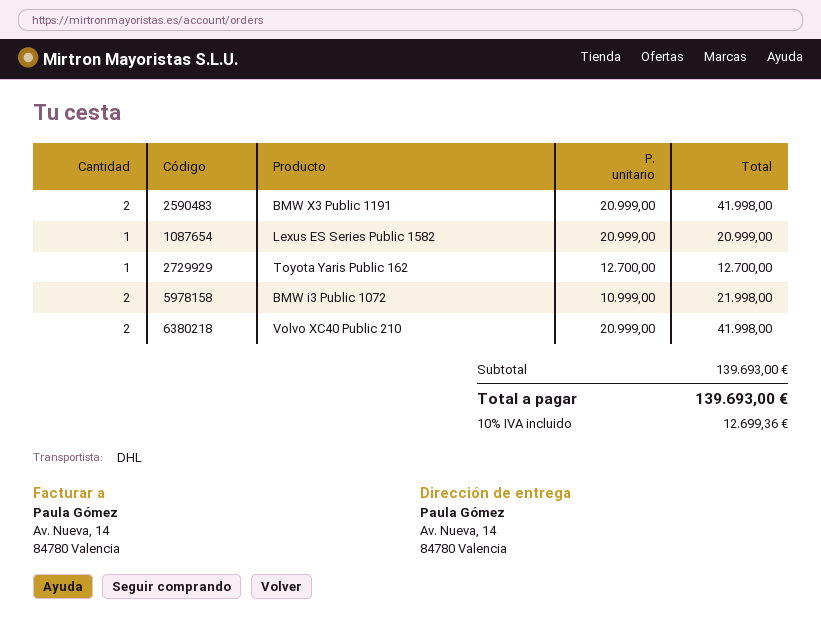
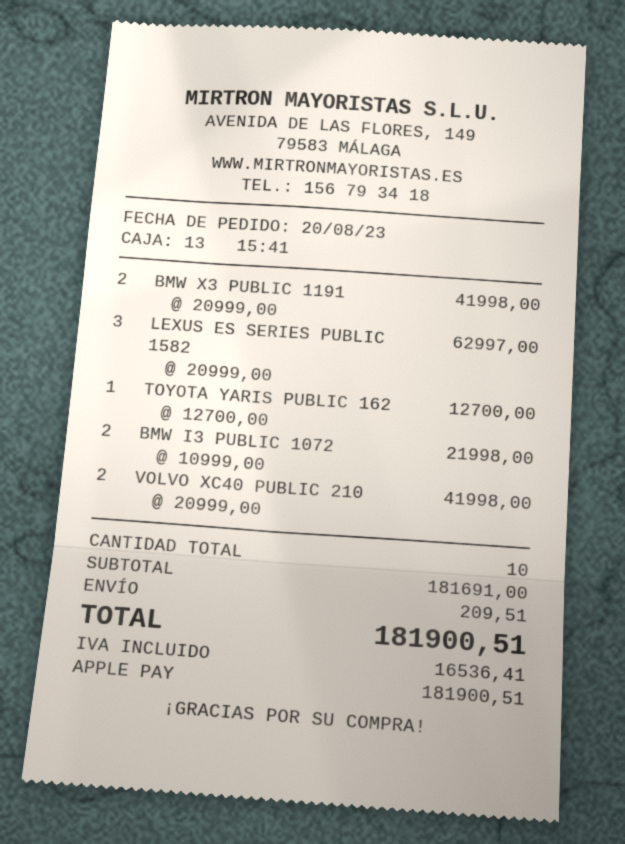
Lexus ES Series Public 1582: 1 x 20999.00 = 20999.00 -> 3 x 20999.00 = 62997.00
subtotal: 139693.00 -> 181691.00
shipping: none -> 209.51
tax: 12699.36 -> 16536.41
total: 139693.00 -> 181900.51

